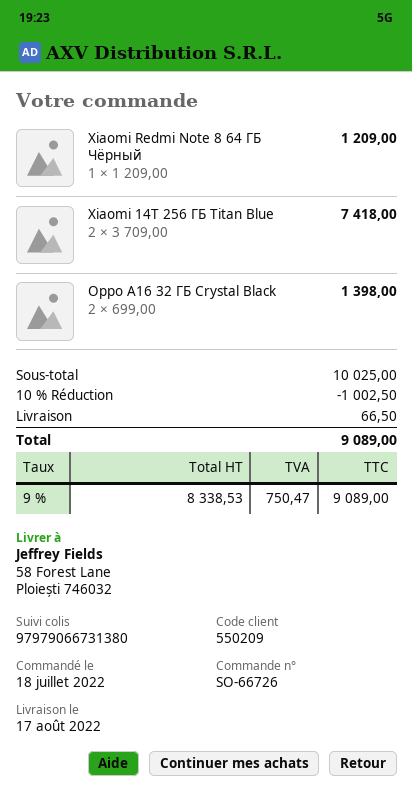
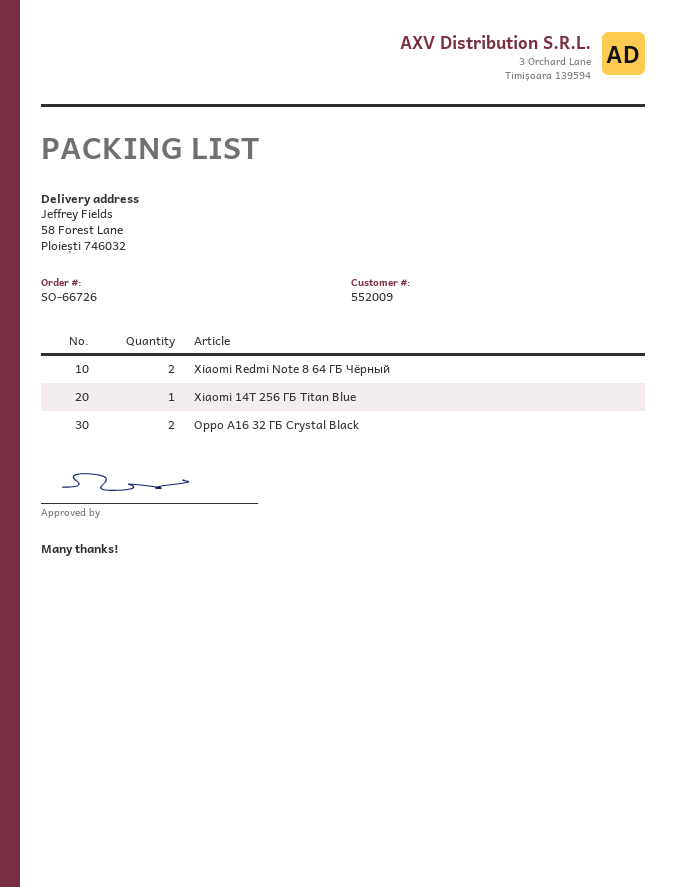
customer number: 550209 -> 552009
Xiaomi Redmi Note 8 64 ГБ Чёрный: 1 -> 2
Xiaomi 14T 256 ГБ Titan Blue: 2 -> 1

